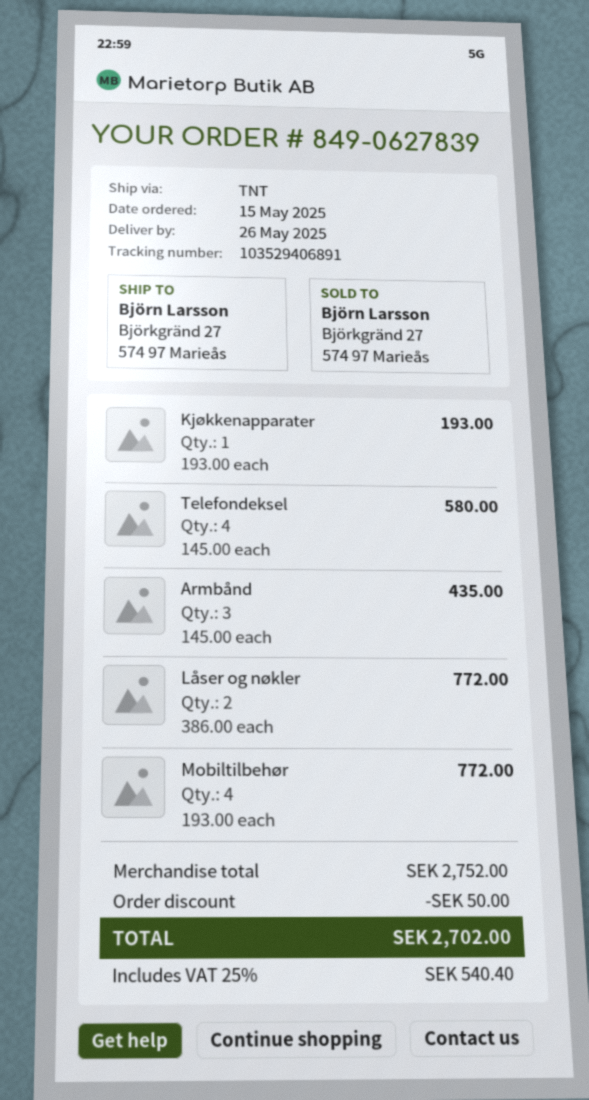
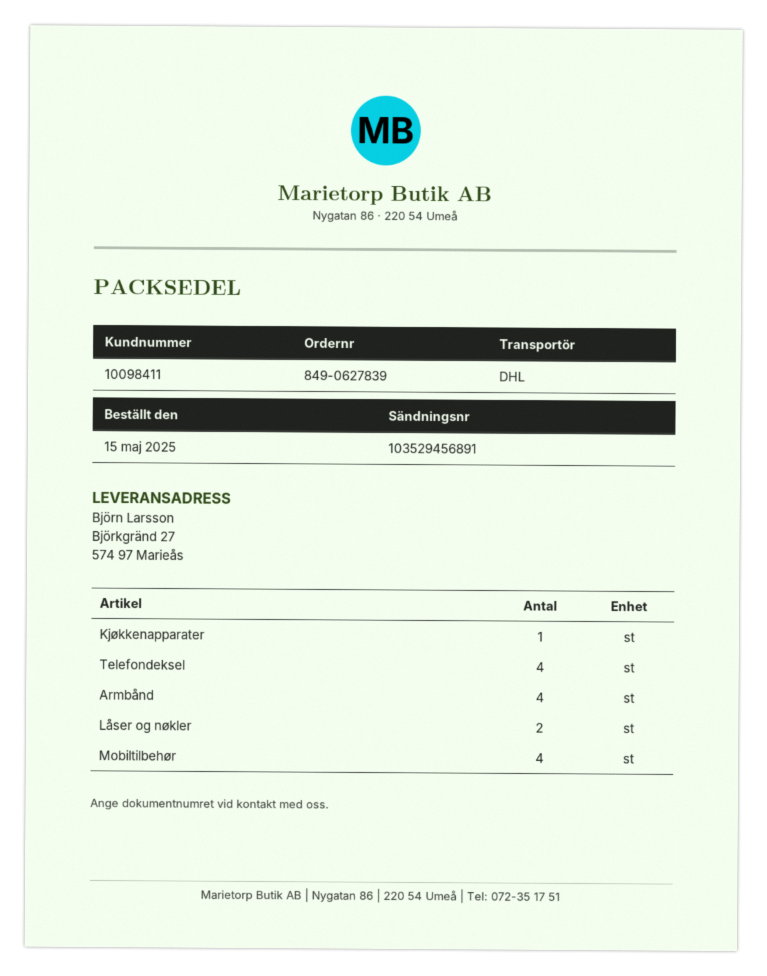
shipping method: TNT -> DHL
tracking number: 103529406891 -> 103529456891
Armbånd: 3 -> 4

